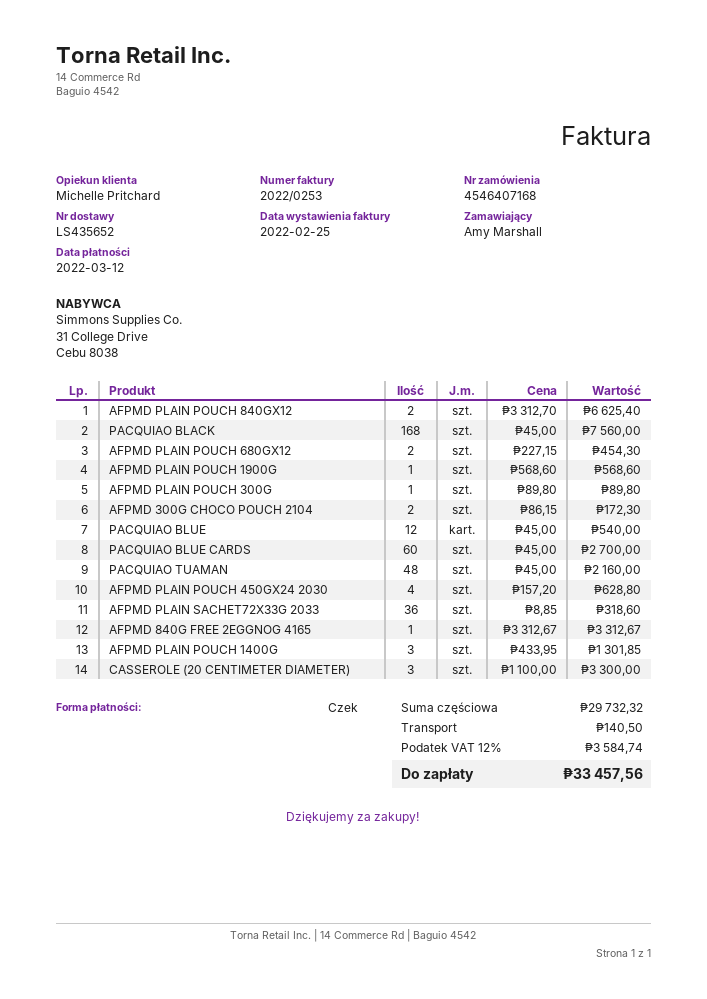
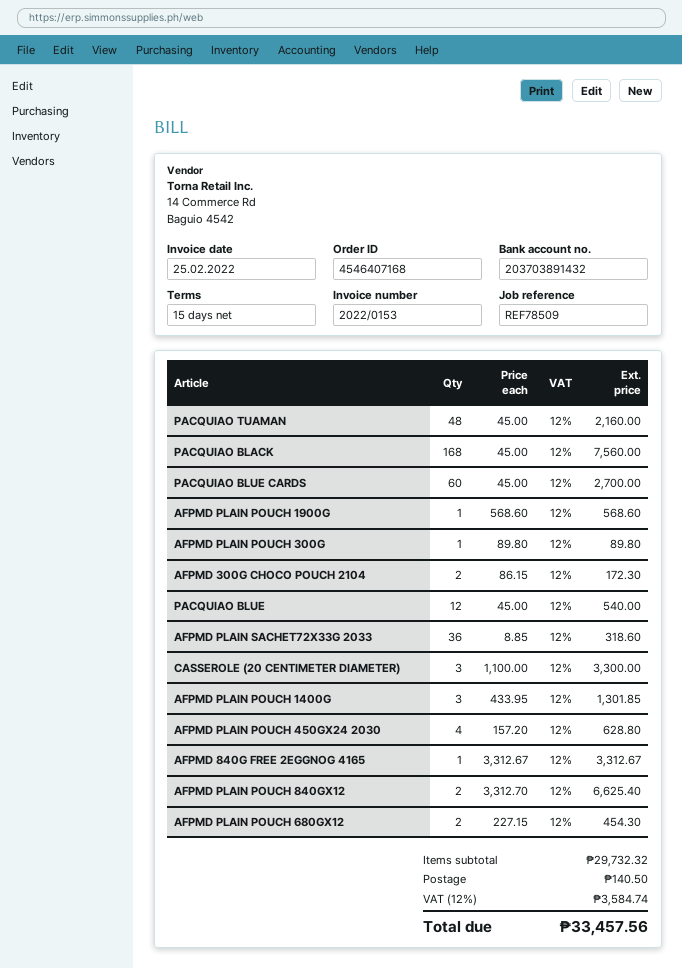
invoice number: 2022/0253 -> 2022/0153

